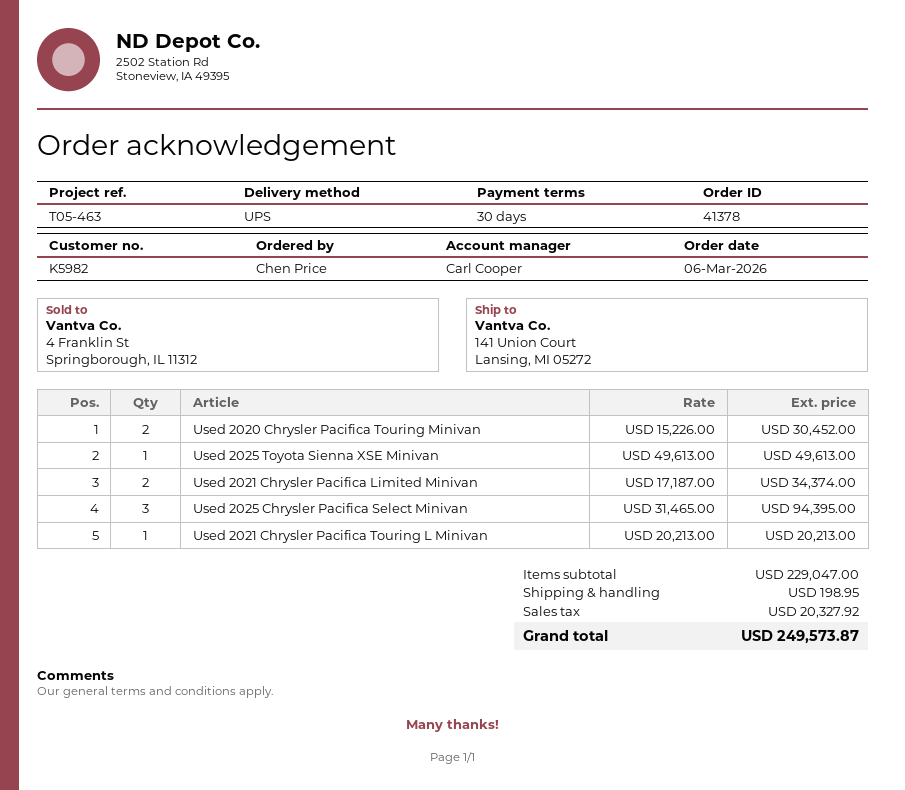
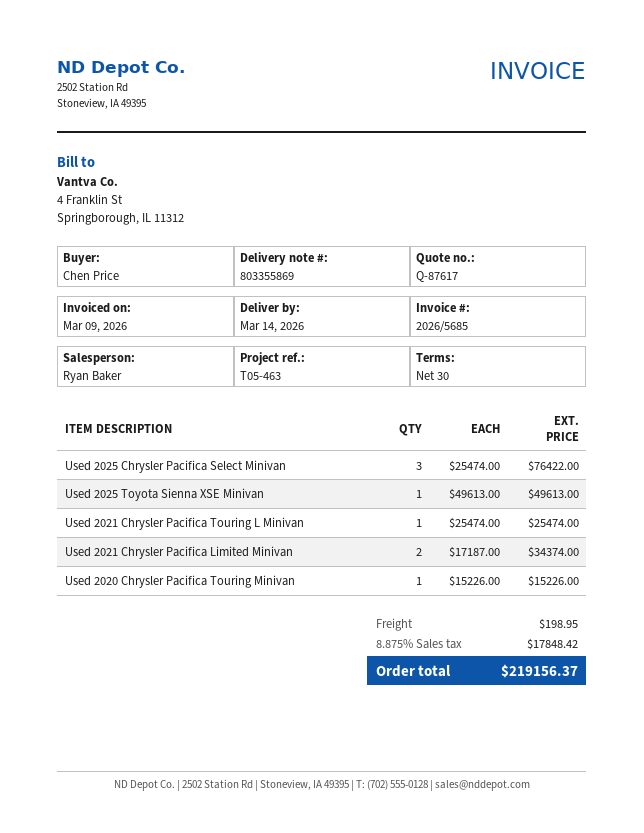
sales rep: Carl Cooper -> Ryan Baker
Used 2020 Chrysler Pacifica Touring Minivan: 2 x 15226.00 = 30452.00 -> 1 x 15226.00 = 15226.00
Used 2025 Chrysler Pacifica Select Minivan: 3 x 31465.00 = 94395.00 -> 3 x 25474.00 = 76422.00
Used 2021 Chrysler Pacifica Touring L Minivan: 1 x 20213.00 = 20213.00 -> 1 x 25474.00 = 25474.00
tax: 20327.92 -> 17848.42
total: 249573.87 -> 219156.37

